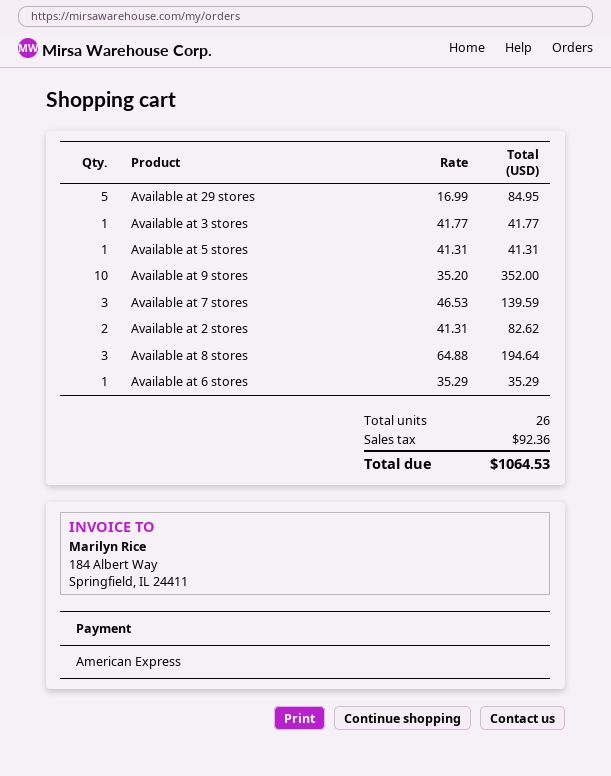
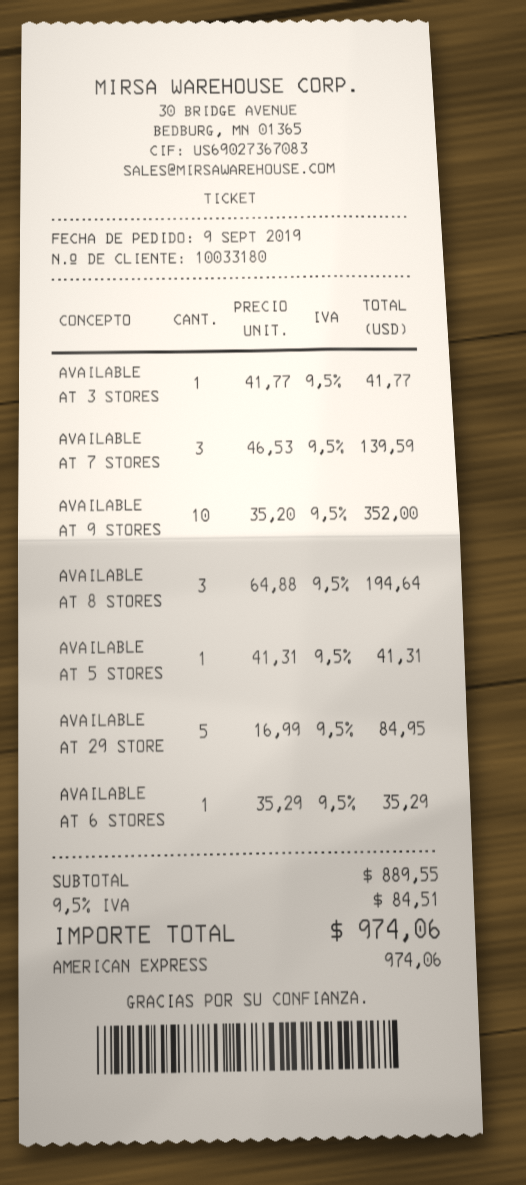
Available at 2 stores: 2 x 41.31 = 82.62 -> none
tax: 92.36 -> 84.51
total: 1064.53 -> 974.06

